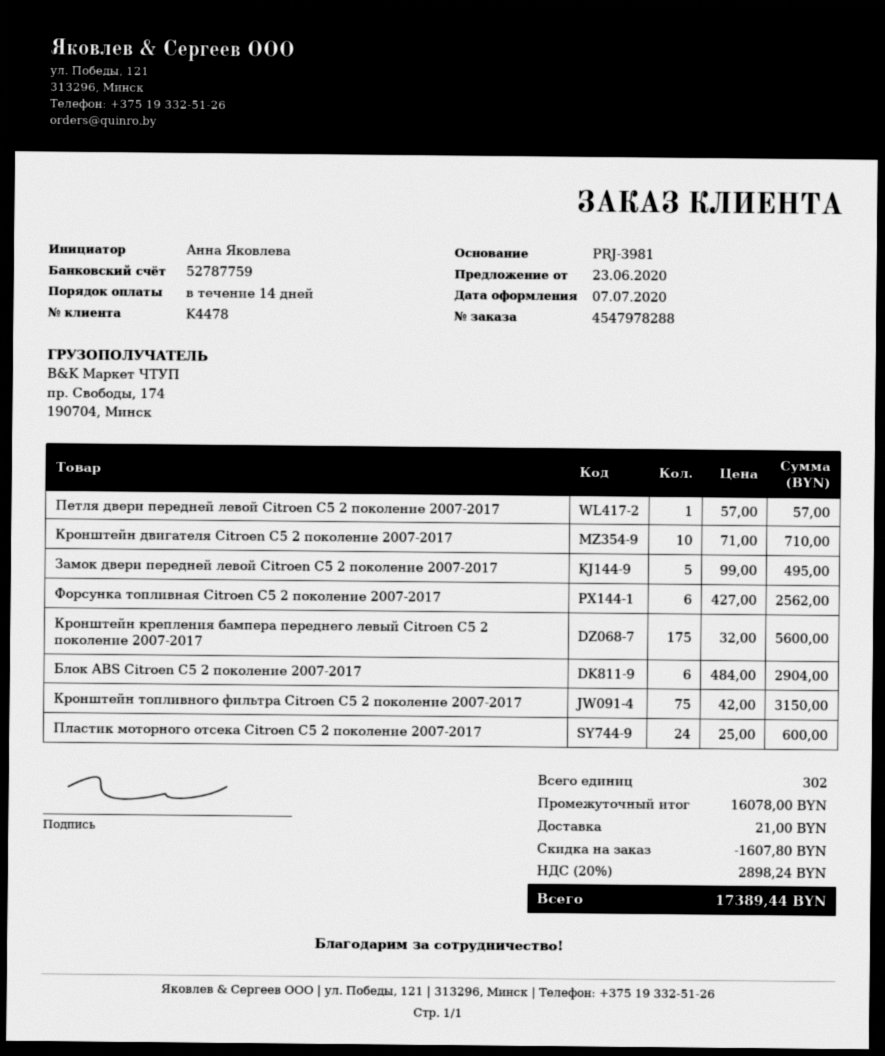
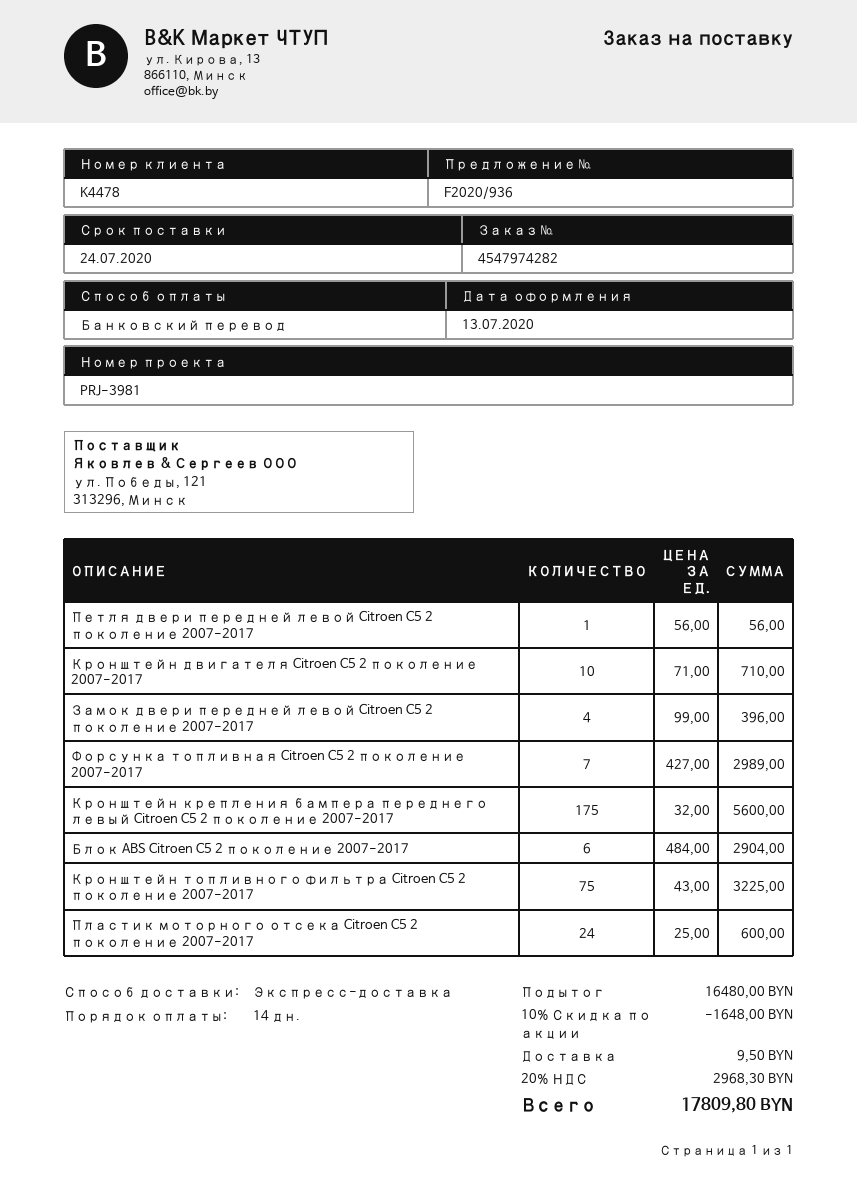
order number: 4547978288 -> 4547974282
order date: 2020-07-07 -> 2020-07-13
Петля двери передней левой Citroen C5 2 поколение 2007-2017: 1 x 57.00 = 57.00 -> 1 x 56.00 = 56.00
Замок двери передней левой Citroen C5 2 поколение 2007-2017: 5 x 99.00 = 495.00 -> 4 x 99.00 = 396.00
Форсунка топливная Citroen C5 2 поколение 2007-2017: 6 x 427.00 = 2562.00 -> 7 x 427.00 = 2989.00
Кронштейн топливного фильтра Citroen C5 2 поколение 2007-2017: 75 x 42.00 = 3150.00 -> 75 x 43.00 = 3225.00
subtotal: 16078.00 -> 16480.00
discount: 1607.80 -> 1648.00
shipping: 21.00 -> 9.50
tax: 20% = 2898.24 -> 20% = 2968.30
total: 17389.44 -> 17809.80

